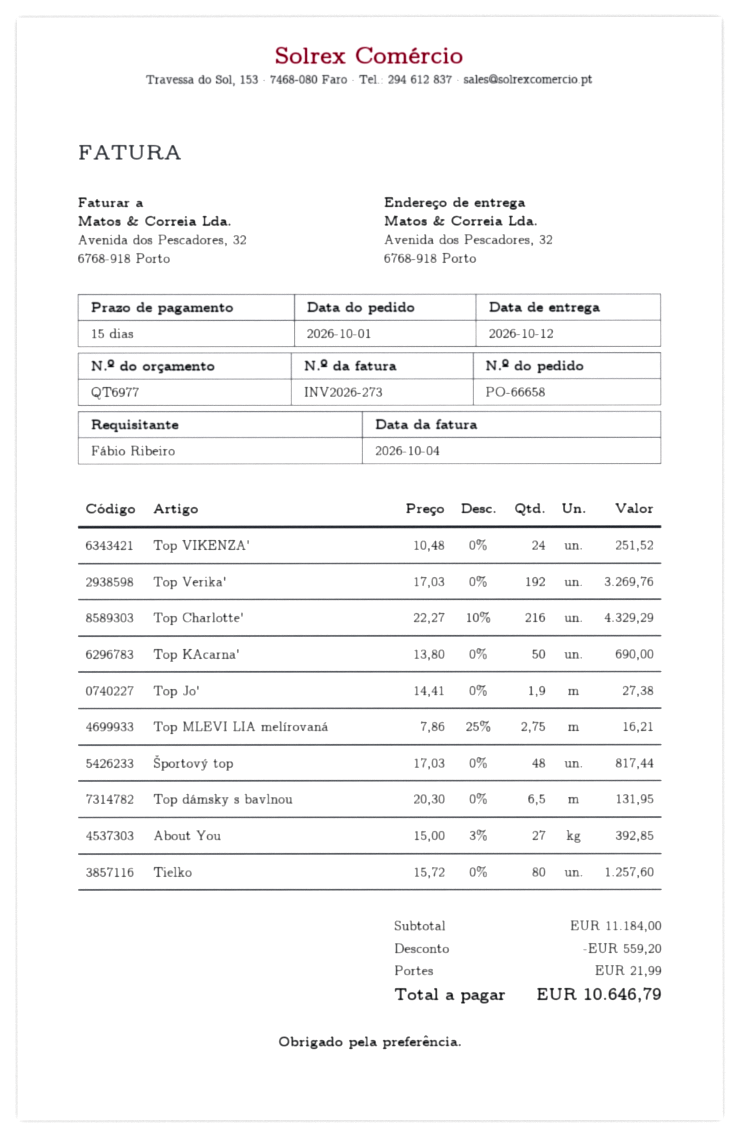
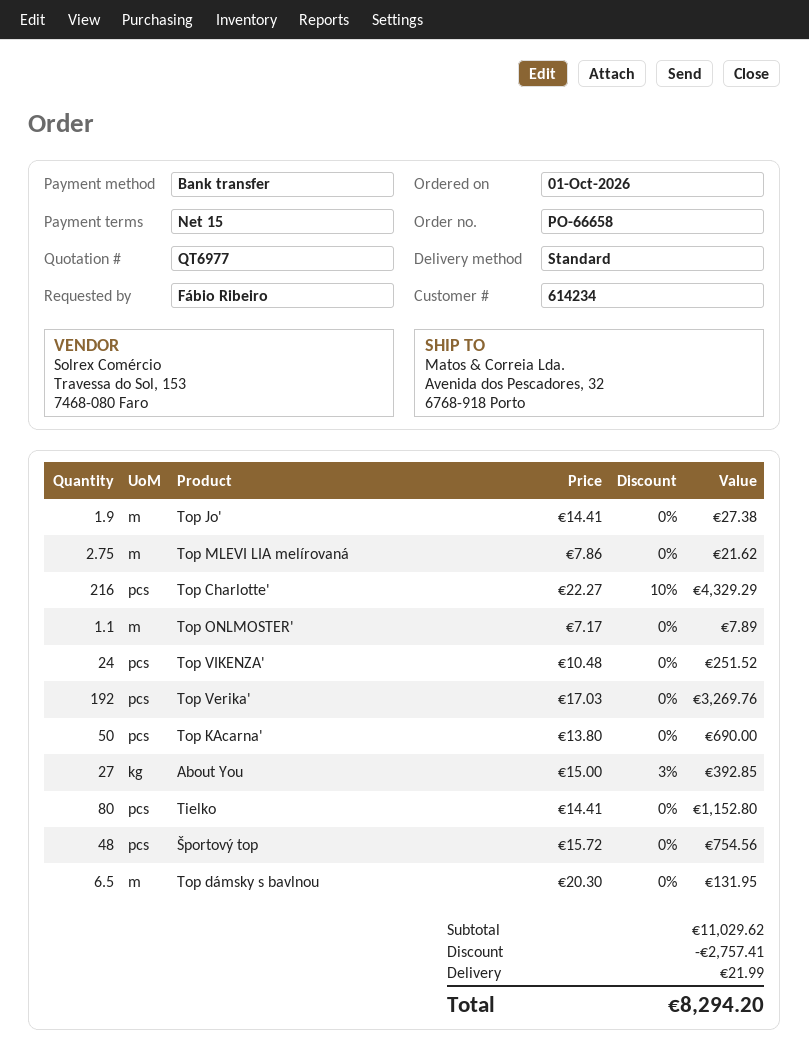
Top MLEVI LIA melírovaná: 2.75 x 7.86 - 25% = 16.21 -> 2.75 x 7.86 = 21.62
Športový top: 48 x 17.03 = 817.44 -> 48 x 15.72 = 754.56
Tielko: 80 x 15.72 = 1257.60 -> 80 x 14.41 = 1152.80
Top ONLMOSTER': none -> 1.1 x 7.17 = 7.89
subtotal: 11184.00 -> 11029.62
discount: 559.20 -> 2757.41
total: 10646.79 -> 8294.20

